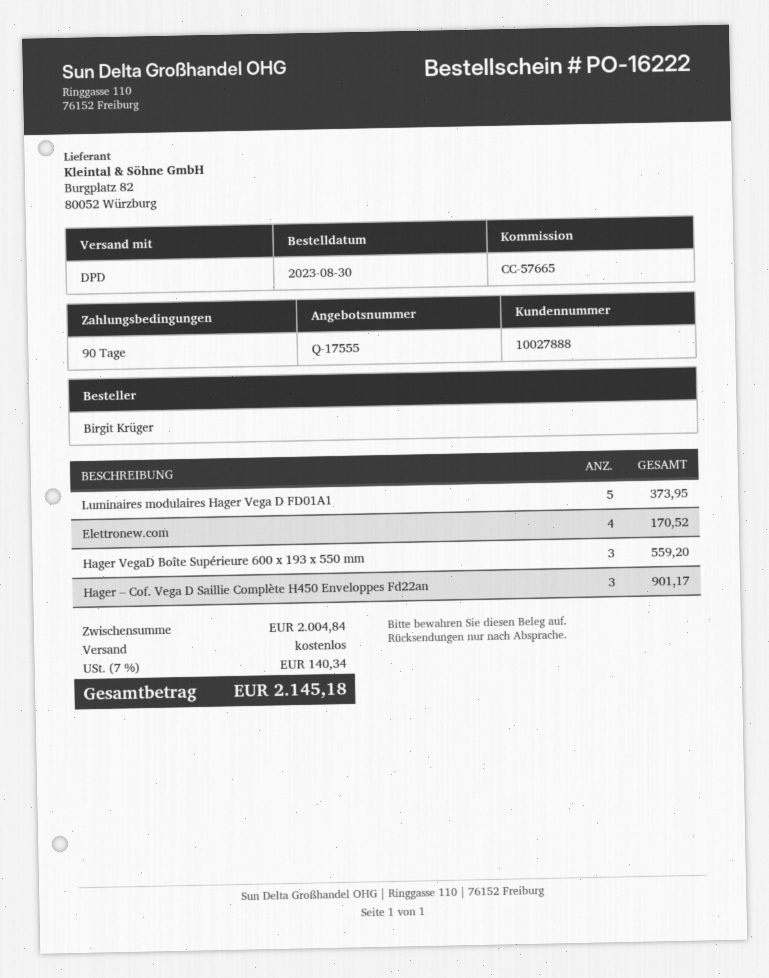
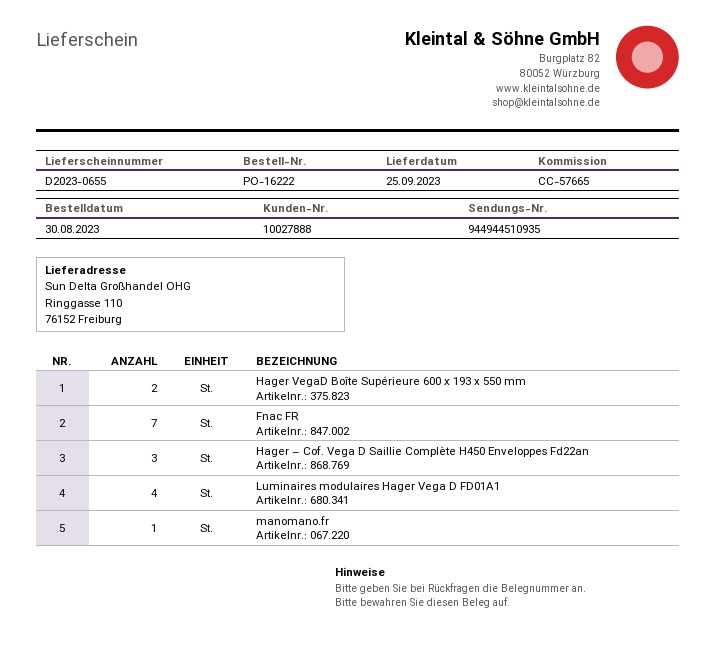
Luminaires modulaires Hager Vega D FD01A1: 5 -> 4
Elettronew.com: 4 -> none
Hager VegaD Boîte Supérieure 600 x 193 x 550 mm: 3 -> 2
Fnac FR: none -> 7
manomano.fr: none -> 1

